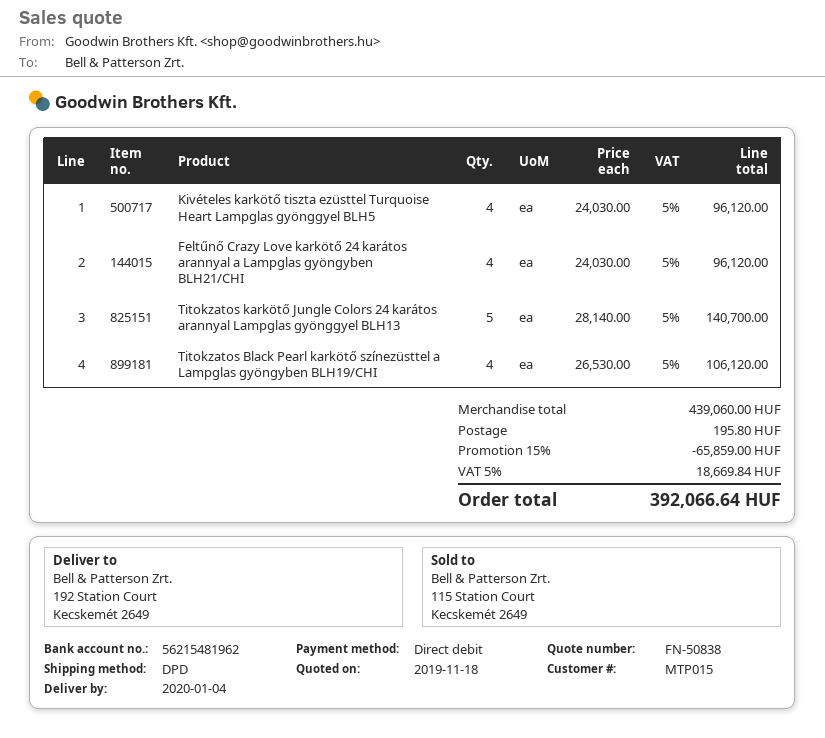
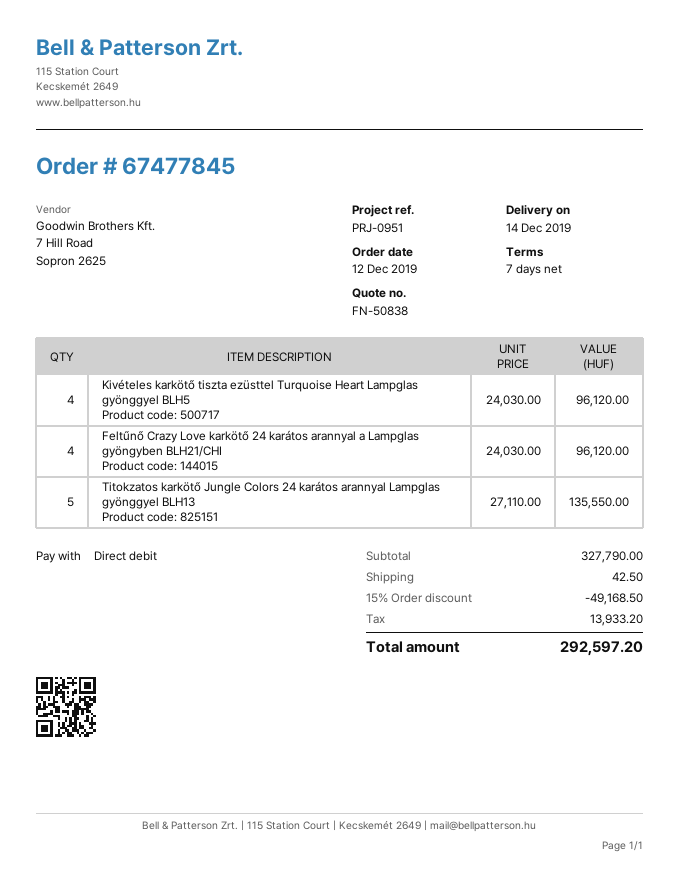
delivery date: 2020-01-04 -> 2019-12-14
Titokzatos karkötő Jungle Colors 24 karátos arannyal Lampglas gyönggyel BLH13: 5 x 28140.00 = 140700.00 -> 5 x 27110.00 = 135550.00
Titokzatos Black Pearl karkötő színezüsttel a Lampglas gyöngyben BLH19/CHI: 4 x 26530.00 = 106120.00 -> none
subtotal: 439060.00 -> 327790.00
discount: 15% = 65859.00 -> 15% = 49168.50
shipping: 195.80 -> 42.50
tax: 18669.84 -> 13933.20
total: 392066.64 -> 292597.20

